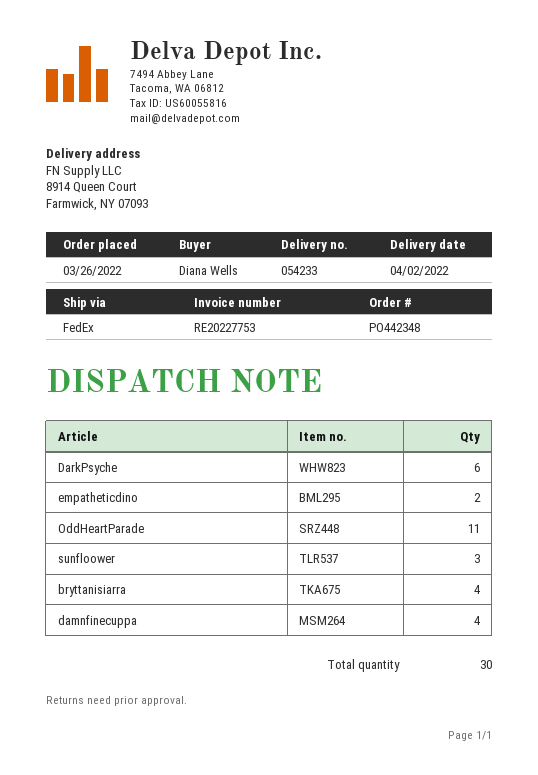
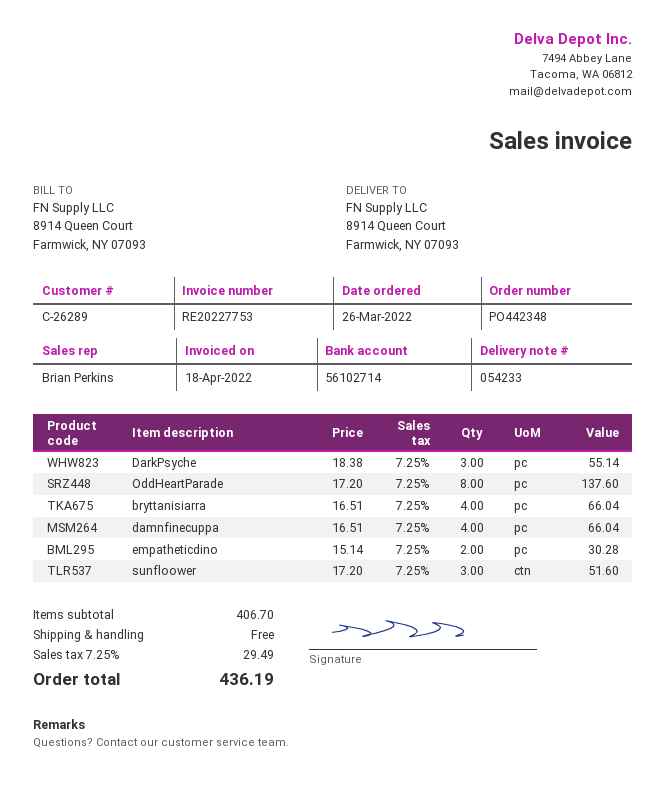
DarkPsyche: 6 -> 3
OddHeartParade: 11 -> 8

